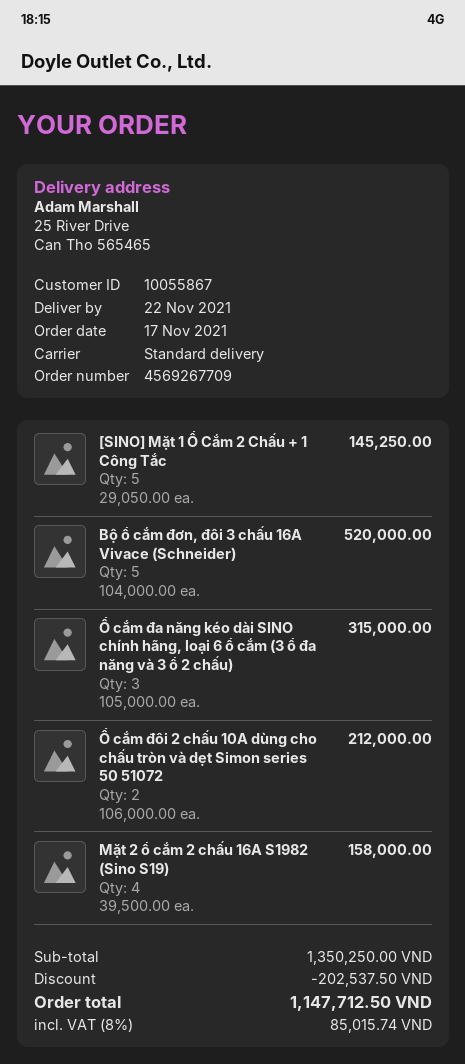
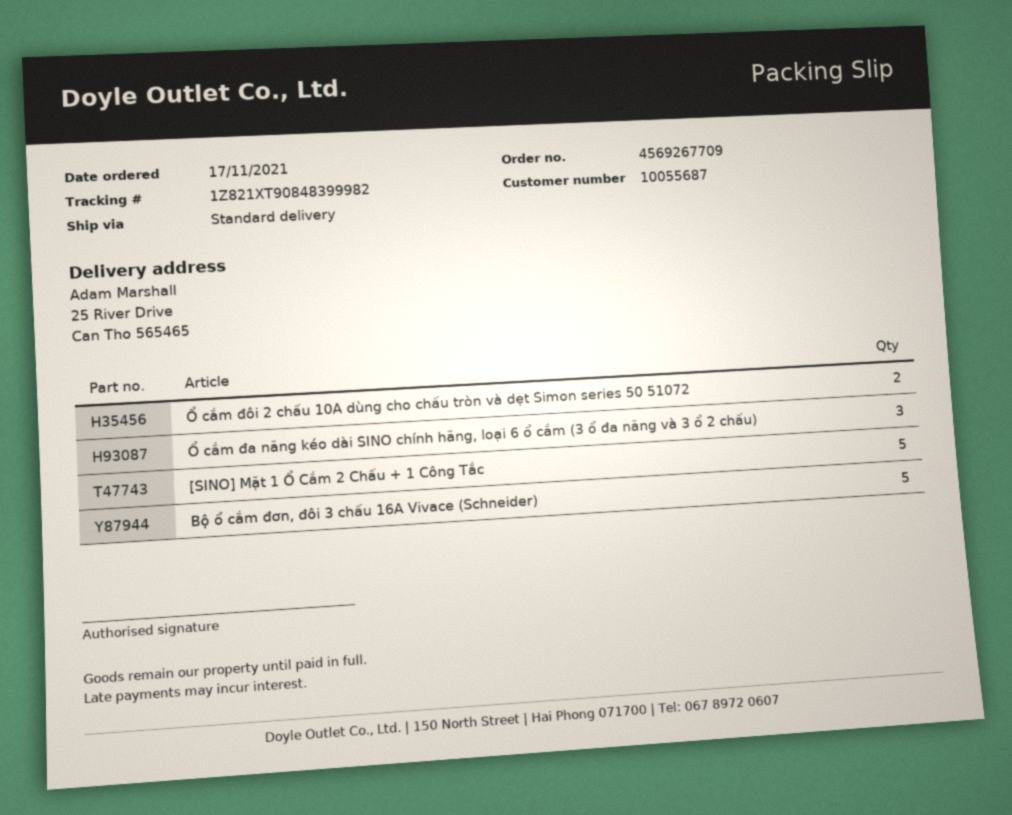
customer number: 10055867 -> 10055687
Mặt 2 ổ cắm 2 chấu 16A S1982 (Sino S19): 4 -> none

